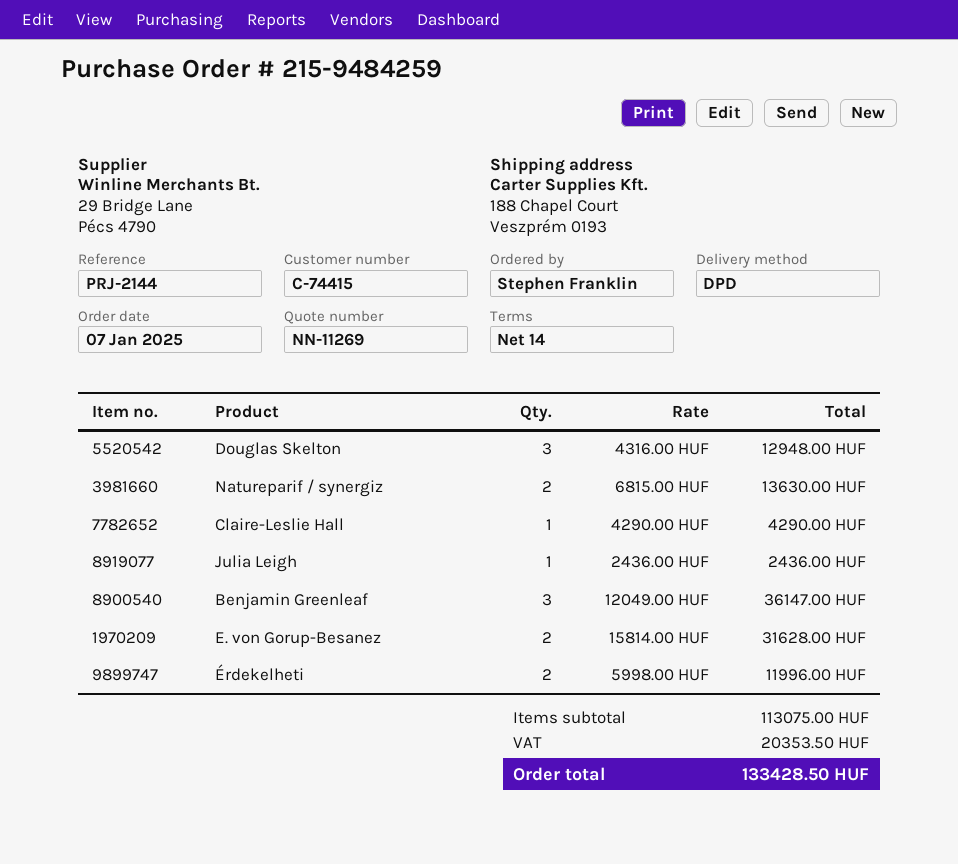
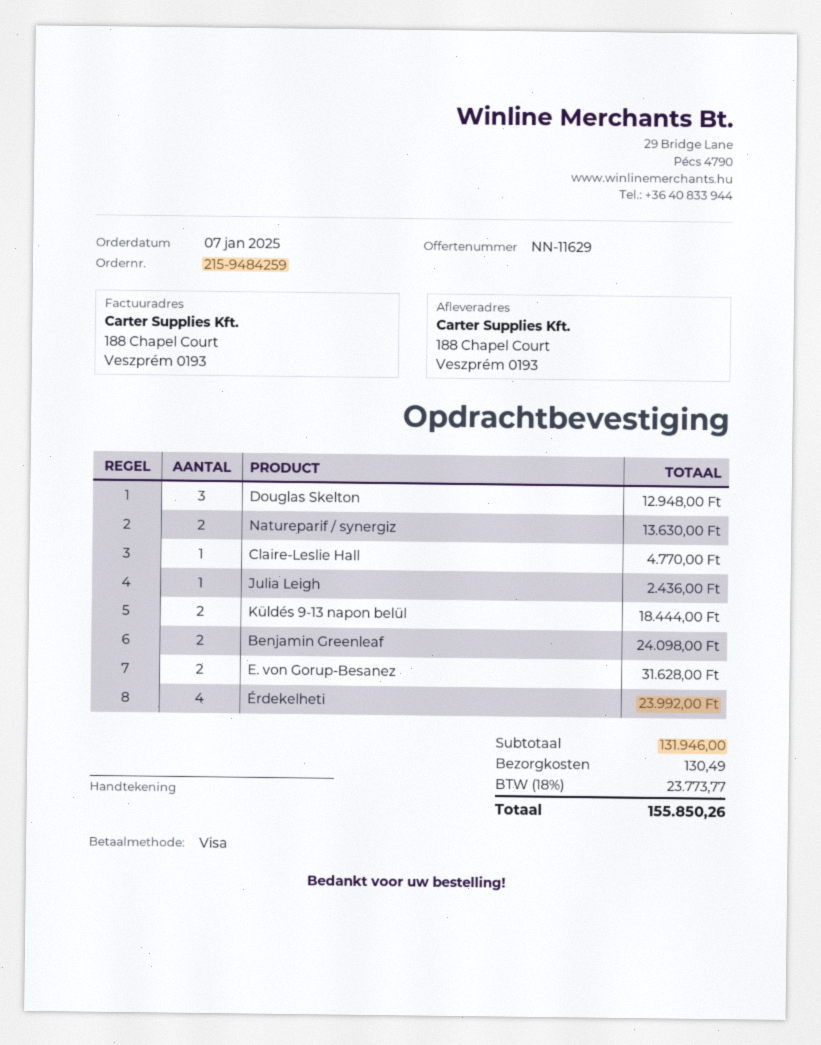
quote number: NN-11269 -> NN-11629
Claire-Leslie Hall: 1 for 4290.00 -> 1 for 4770.00
Benjamin Greenleaf: 3 for 36147.00 -> 2 for 24098.00
Érdekelheti: 2 for 11996.00 -> 4 for 23992.00
Küldés 9-13 napon belül: none -> 2 for 18444.00
subtotal: 113075.00 -> 131946.00
shipping: none -> 130.49
tax: 20353.50 -> 23773.77
total: 133428.50 -> 155850.26

